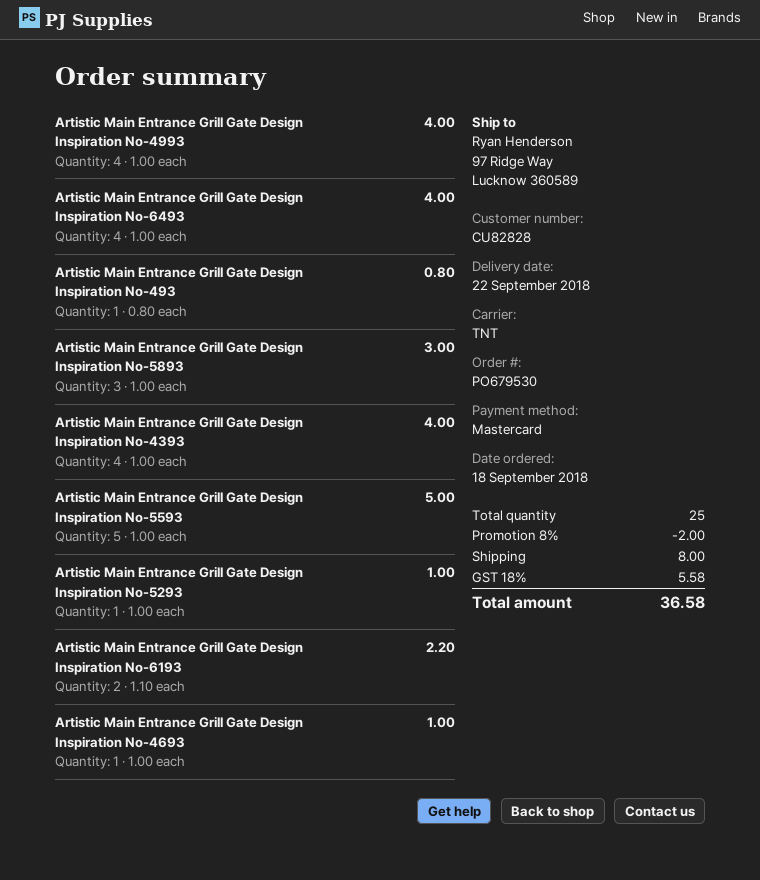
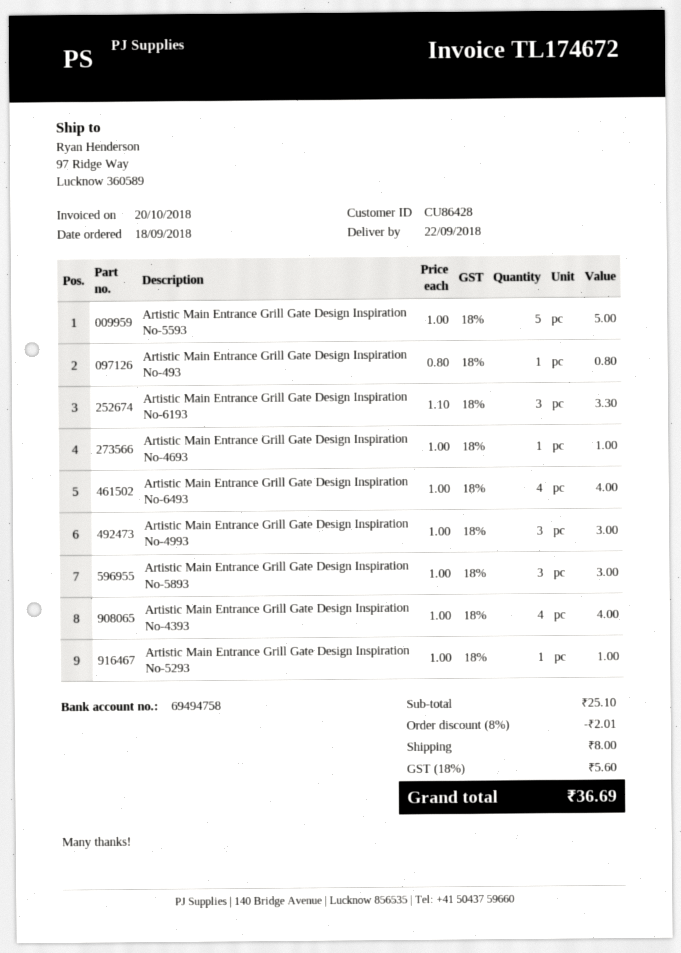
customer number: CU82828 -> CU86428
Artistic Main Entrance Grill Gate Design Inspiration No-4993: 4 x 1.00 = 4.00 -> 3 x 1.00 = 3.00
Artistic Main Entrance Grill Gate Design Inspiration No-6193: 2 x 1.10 = 2.20 -> 3 x 1.10 = 3.30
discount: 8% = 2.00 -> 8% = 2.01
tax: 18% = 5.58 -> 18% = 5.60
total: 36.58 -> 36.69

